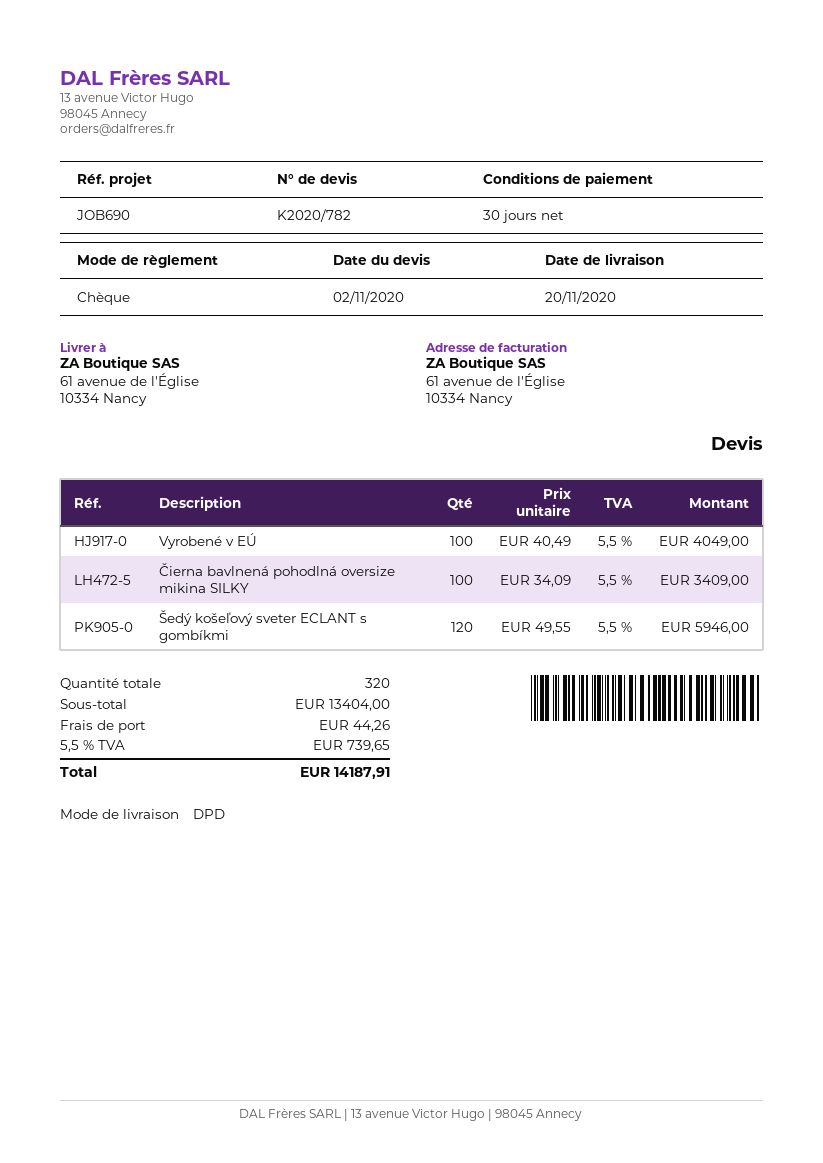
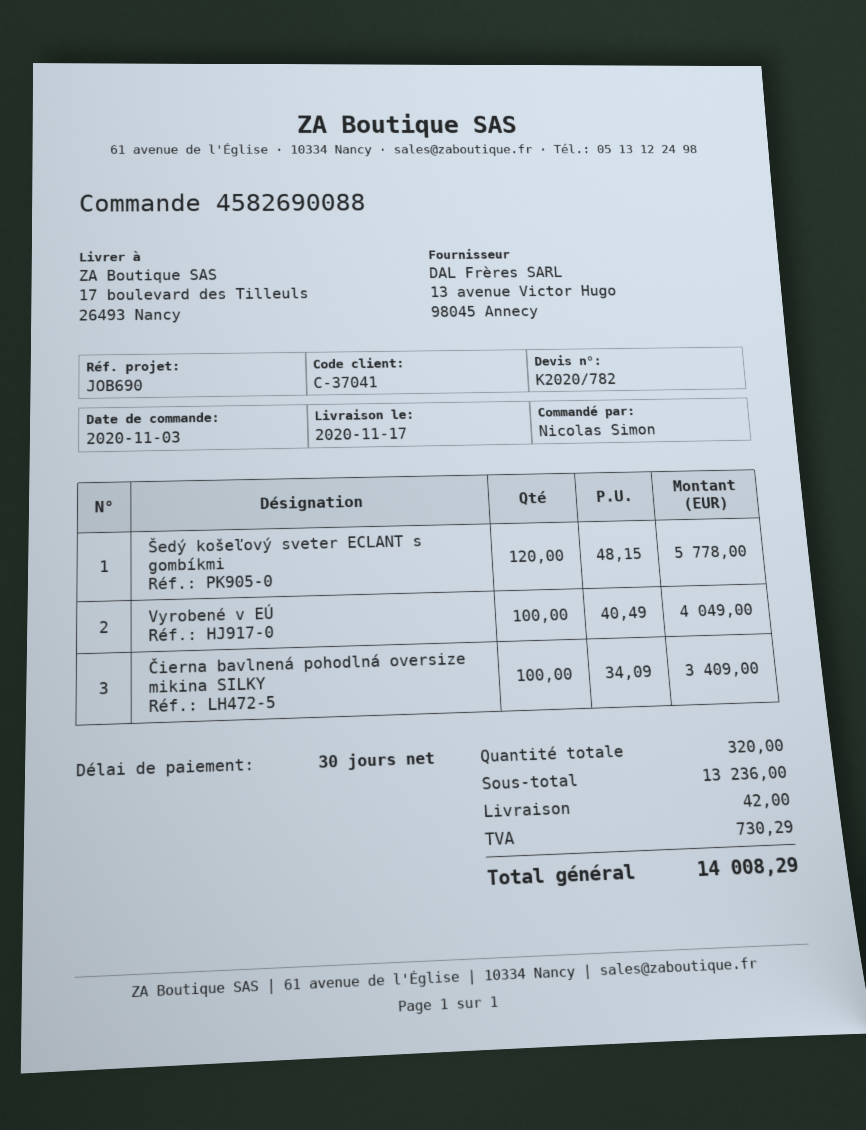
delivery date: 2020-11-20 -> 2020-11-17
ship to: 61 avenue de l'Église, 10334 Nancy -> 17 boulevard des Tilleuls, 26493 Nancy
Šedý košeľový sveter ECLANT s gombíkmi: 120 x 49.55 = 5946.00 -> 120 x 48.15 = 5778.00
subtotal: 13404.00 -> 13236.00
shipping: 44.26 -> 42.00
tax: 739.65 -> 730.29
total: 14187.91 -> 14008.29

